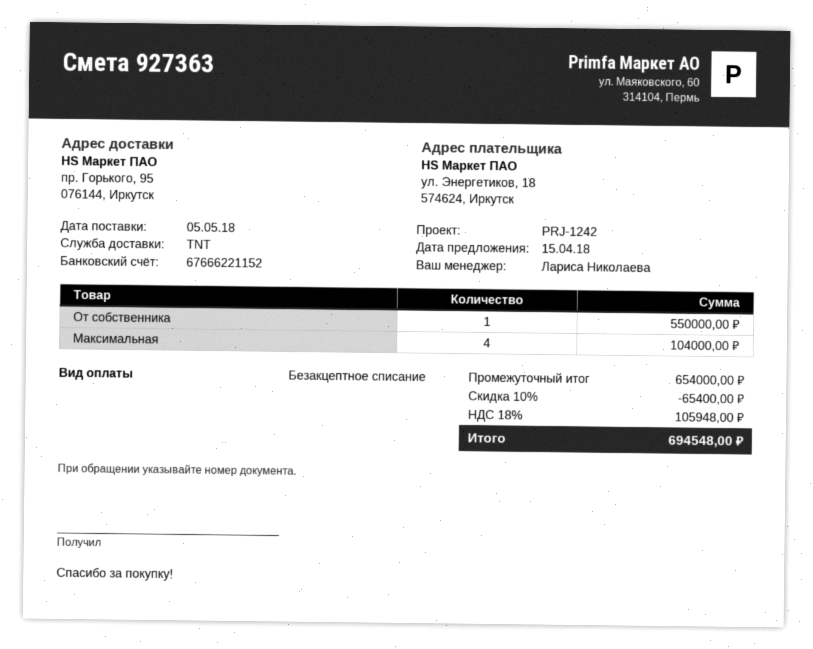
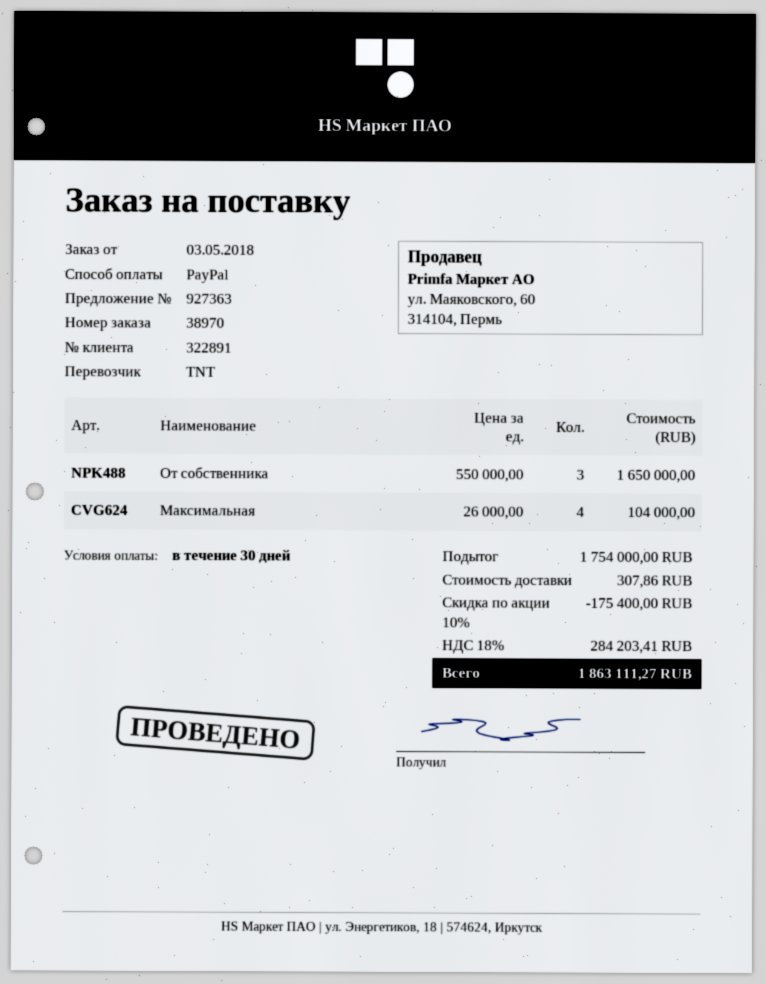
payment method: direct debit -> PayPal
От собственника: 1 for 550000.00 -> 3 for 1650000.00
subtotal: 654000.00 -> 1754000.00
discount: 10% = 65400.00 -> 10% = 175400.00
shipping: none -> 307.86
tax: 18% = 105948.00 -> 18% = 284203.41
total: 694548.00 -> 1863111.27

